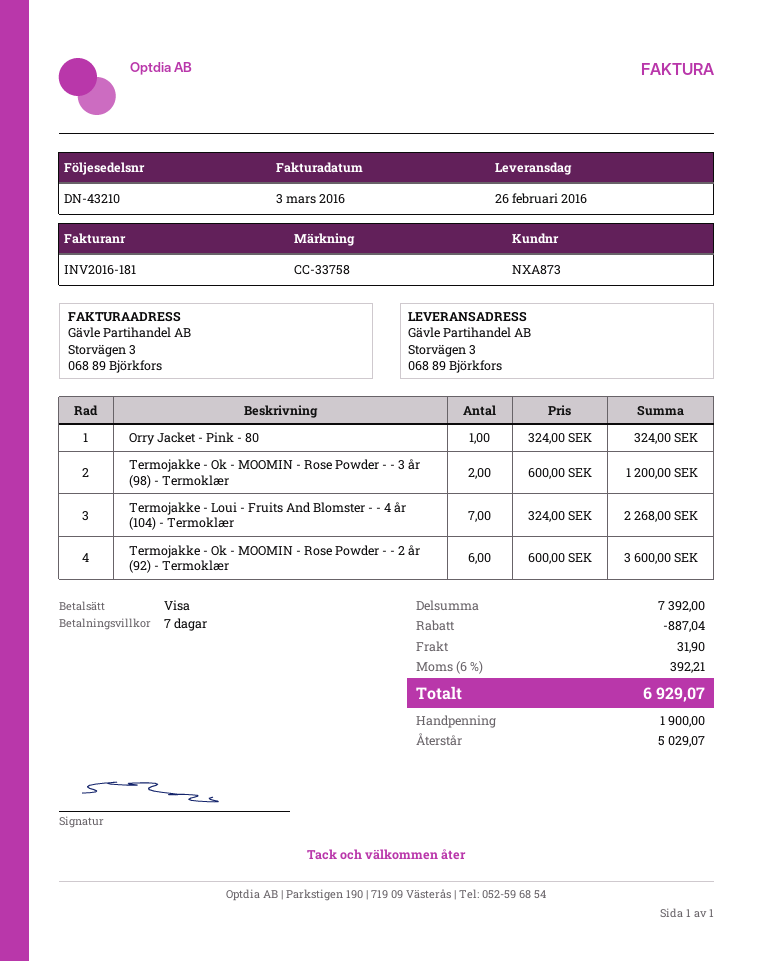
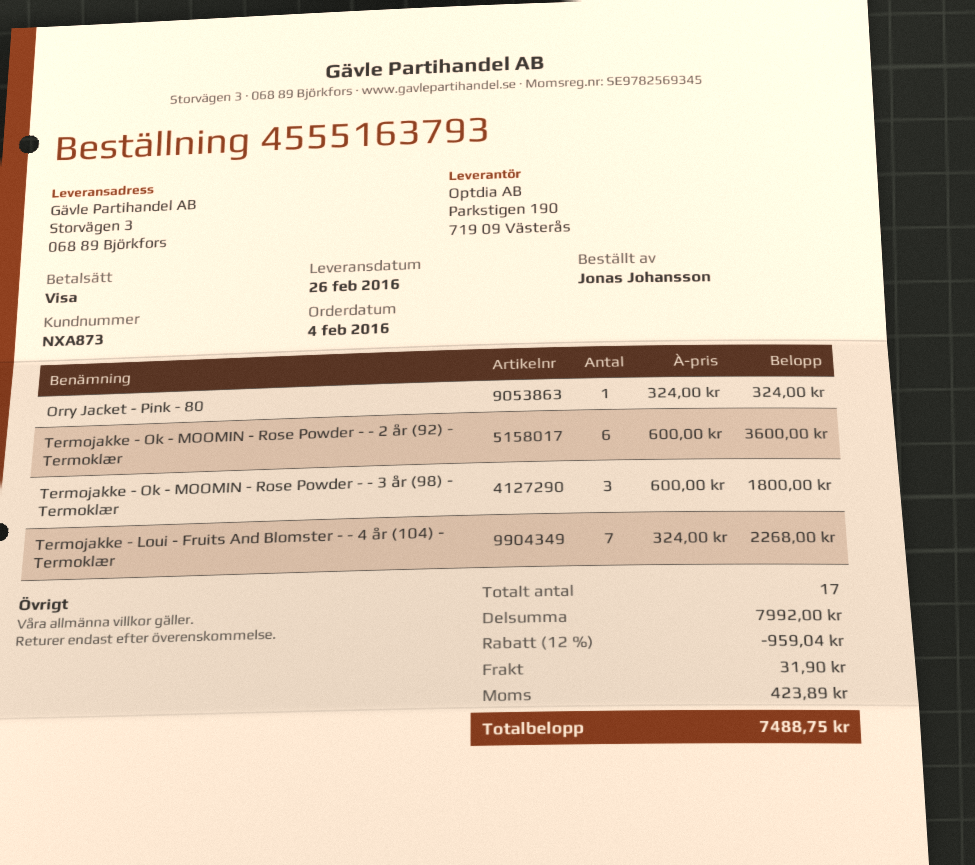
Termojakke - Ok - MOOMIN - Rose Powder - - 3 år (98) - Termoklær: 2 x 600.00 = 1200.00 -> 3 x 600.00 = 1800.00
subtotal: 7392.00 -> 7992.00
discount: 887.04 -> 959.04
tax: 392.21 -> 423.89
total: 6929.07 -> 7488.75

